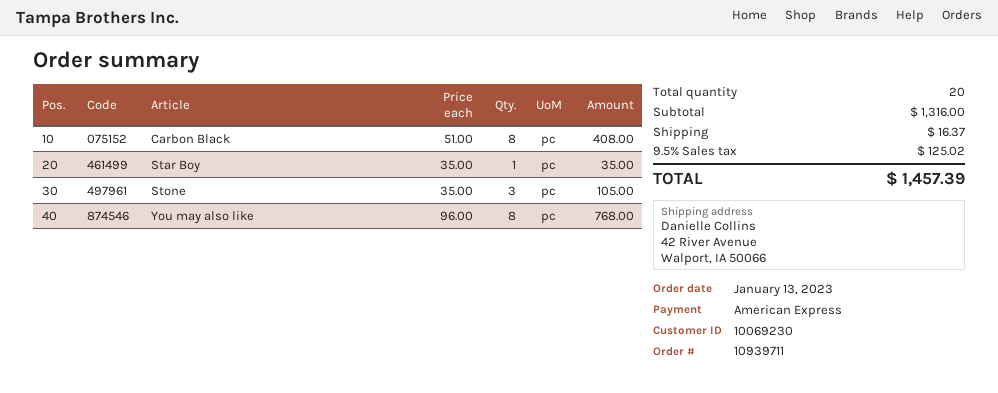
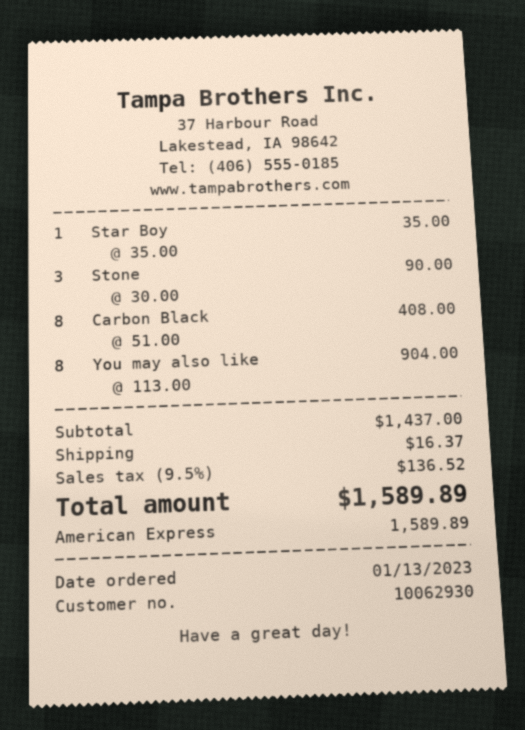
customer number: 10069230 -> 10062930
Stone: 3 x 35.00 = 105.00 -> 3 x 30.00 = 90.00
You may also like: 8 x 96.00 = 768.00 -> 8 x 113.00 = 904.00
subtotal: 1316.00 -> 1437.00
tax: 9.5% = 125.02 -> 9.5% = 136.52
total: 1457.39 -> 1589.89

